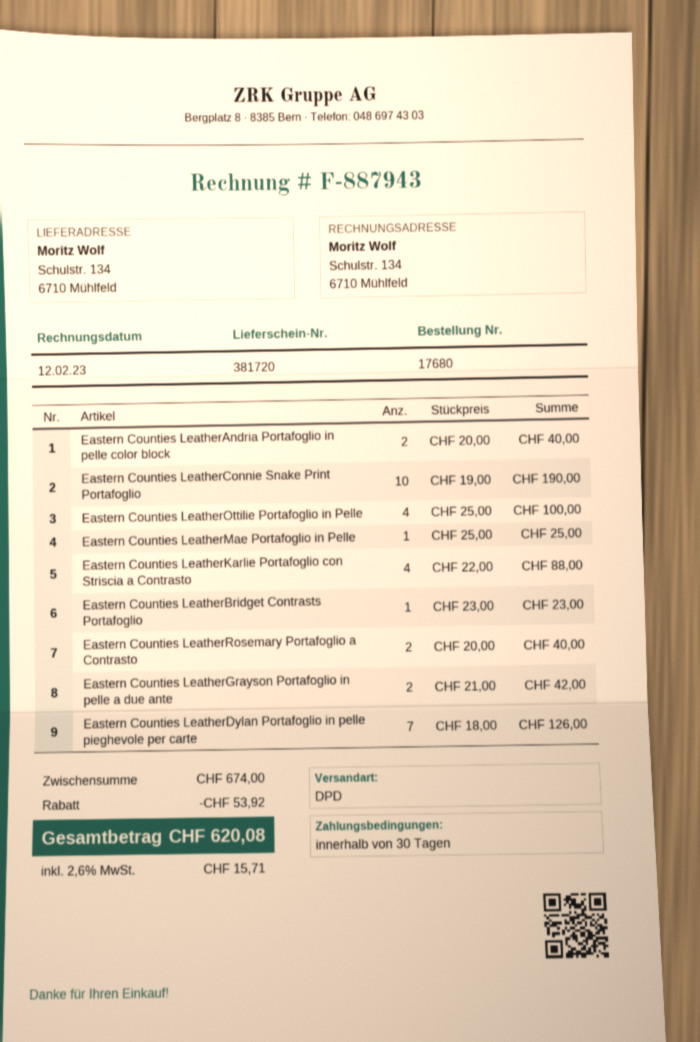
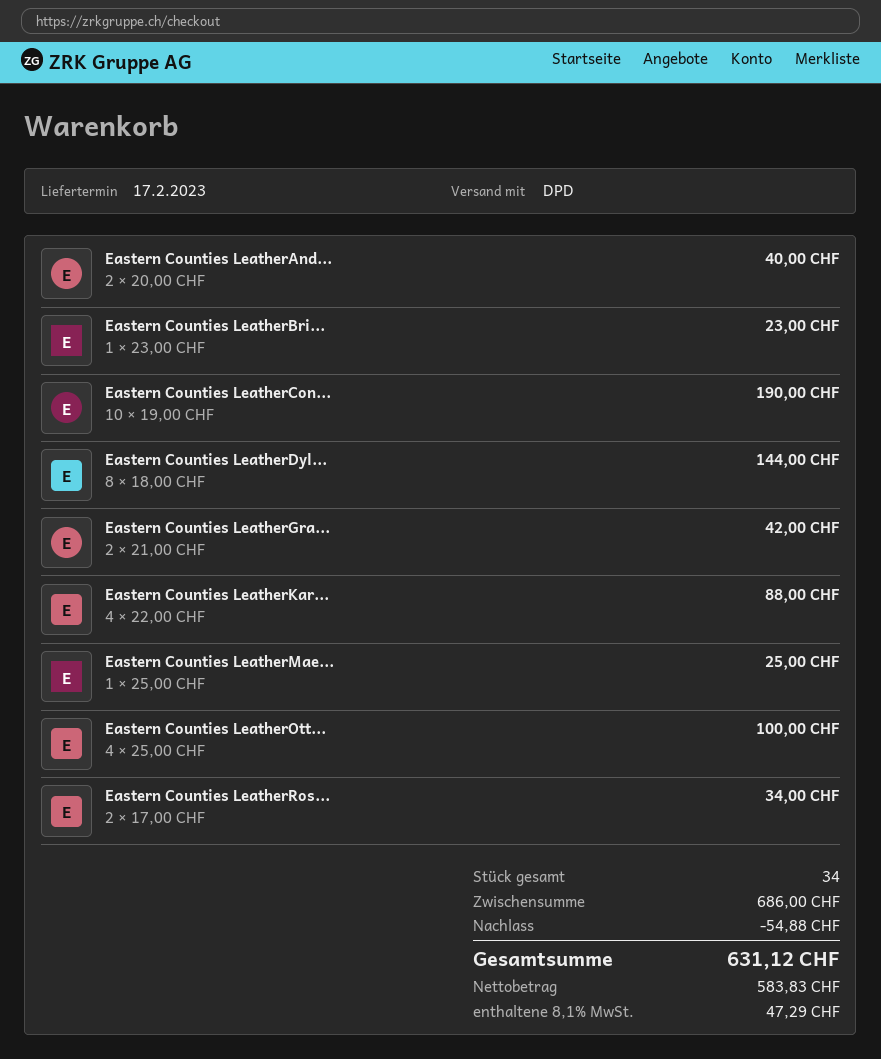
Eastern Counties LeatherRosemary Portafoglio a Contrasto: 2 x 20.00 = 40.00 -> 2 x 17.00 = 34.00
Eastern Counties LeatherDylan Portafoglio in pelle pieghevole per carte: 7 x 18.00 = 126.00 -> 8 x 18.00 = 144.00
subtotal: 674.00 -> 686.00
discount: 53.92 -> 54.88
tax: 2.6% = 15.71 -> 8.1% = 47.29
total: 620.08 -> 631.12

